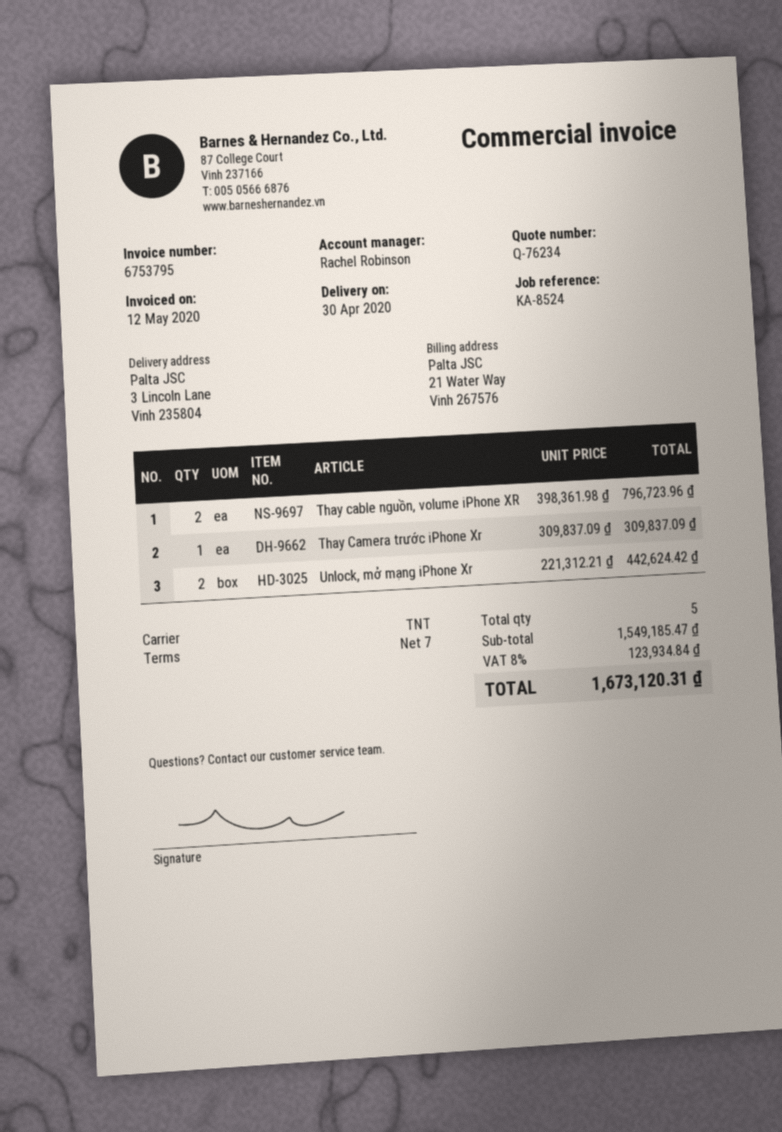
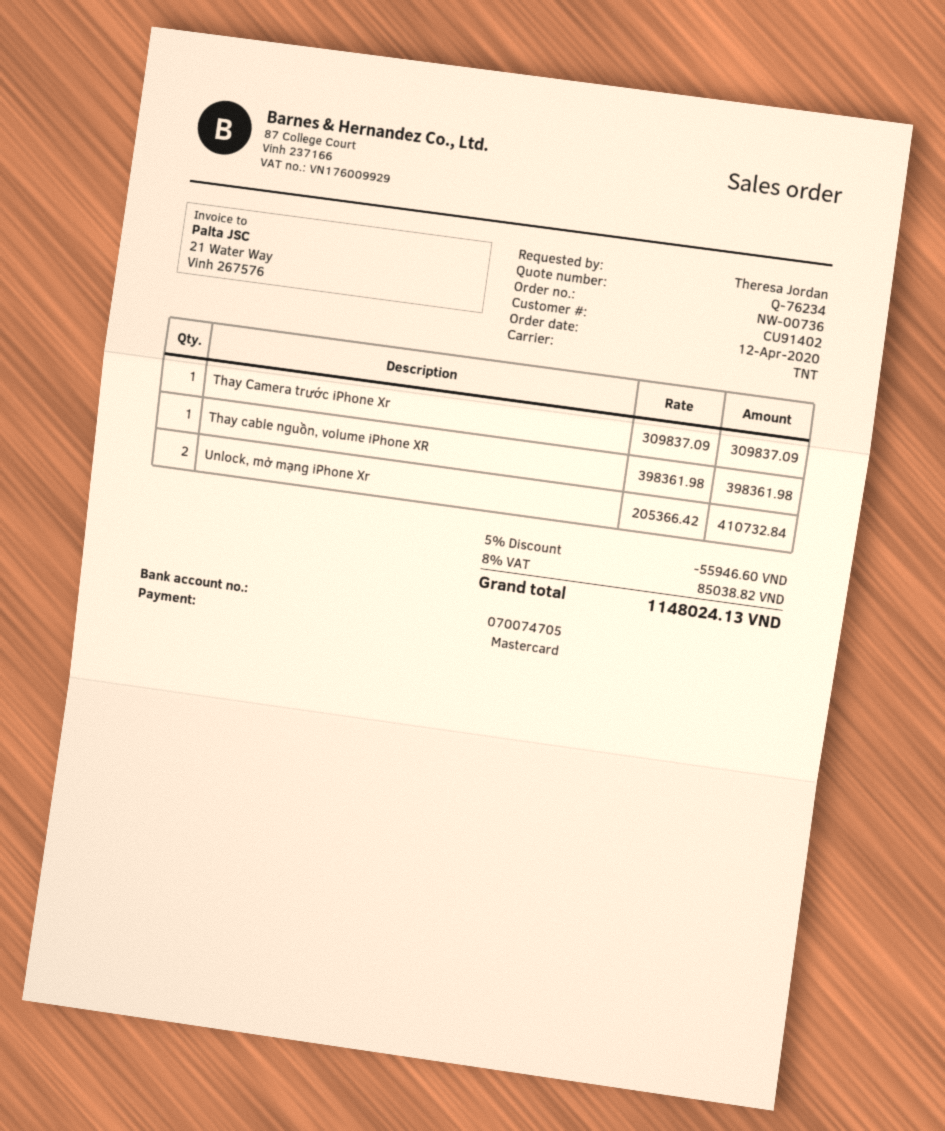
Thay cable nguồn, volume iPhone XR: 2 x 398361.98 = 796723.96 -> 1 x 398361.98 = 398361.98
Unlock, mở mạng iPhone Xr: 2 x 221312.21 = 442624.42 -> 2 x 205366.42 = 410732.84
discount: none -> 5% = 55946.60
tax: 8% = 123934.84 -> 8% = 85038.82
total: 1673120.31 -> 1148024.13

